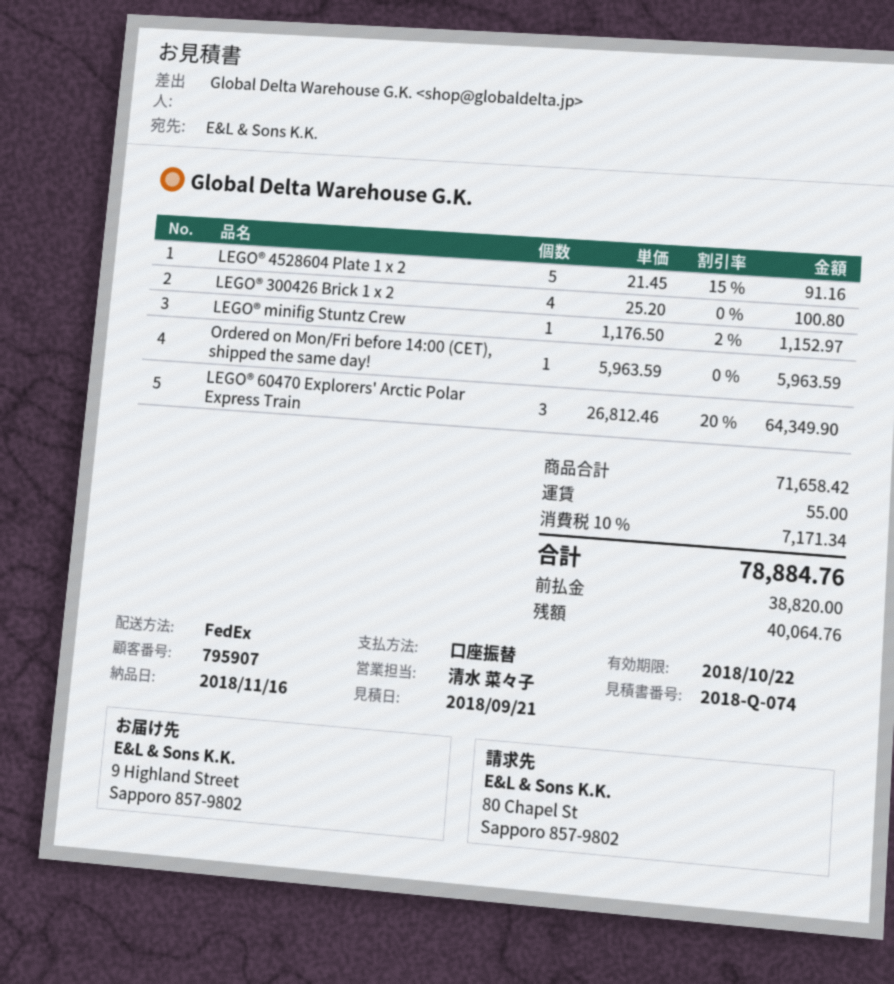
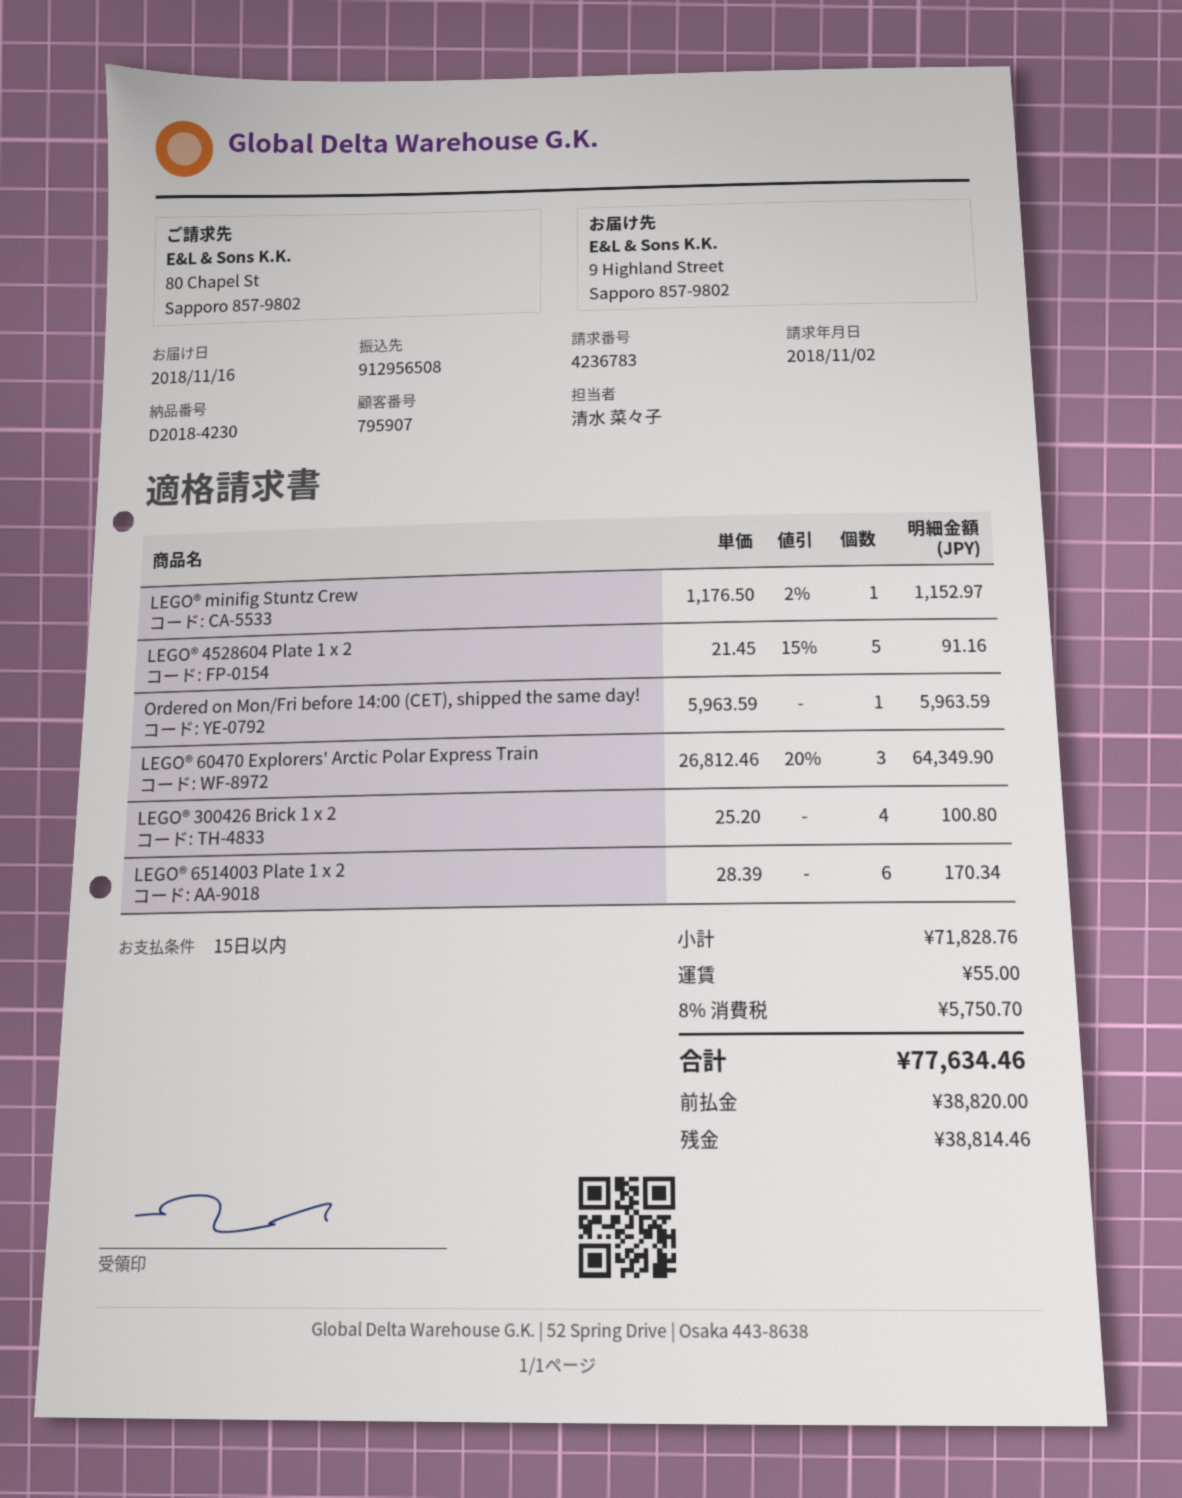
LEGO® 6514003 Plate 1 x 2: none -> 6 x 28.39 = 170.34
subtotal: 71658.42 -> 71828.76
tax: 10% = 7171.34 -> 8% = 5750.70
total: 78884.76 -> 77634.46
balance: 40064.76 -> 38814.46

